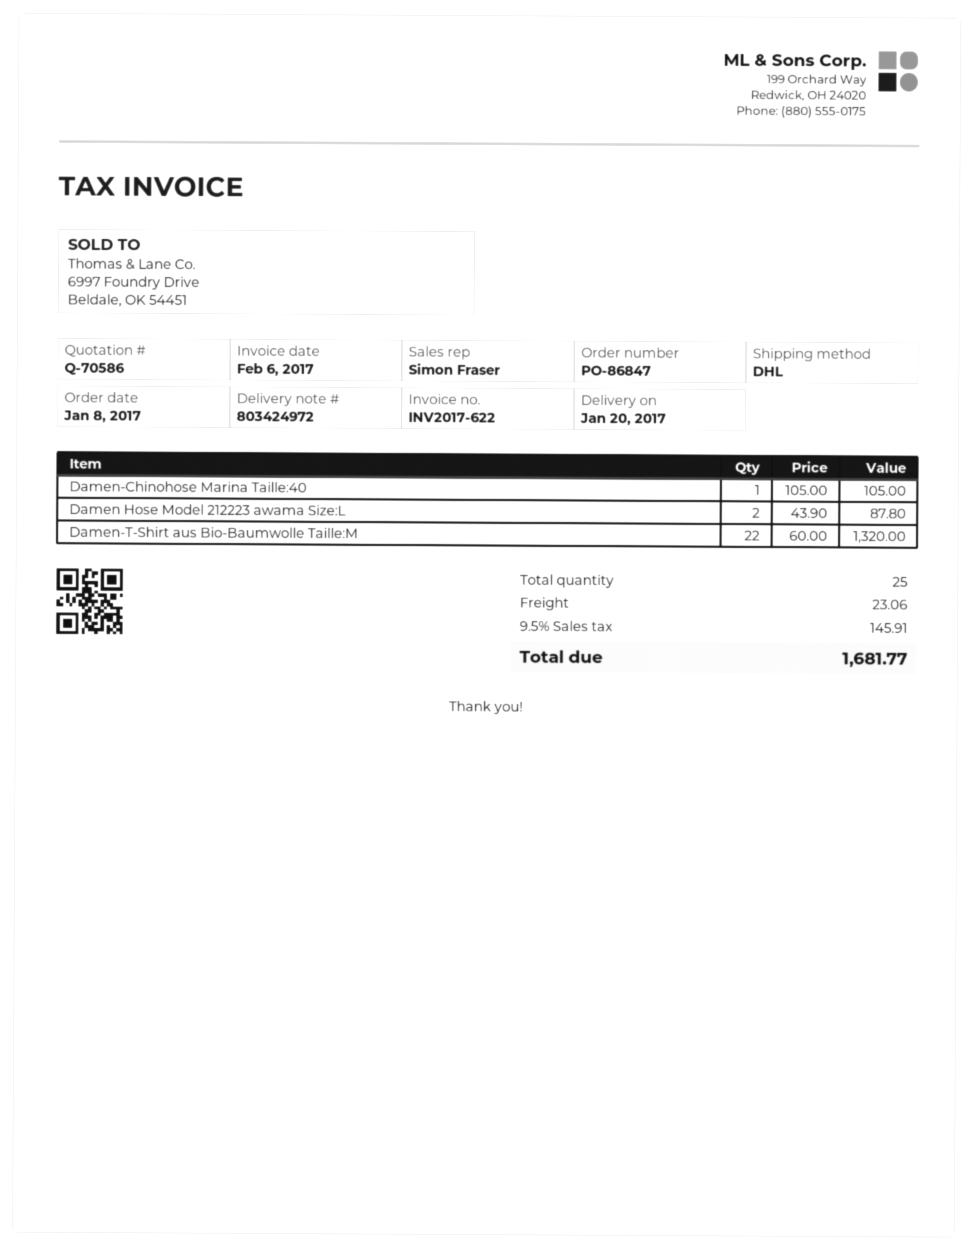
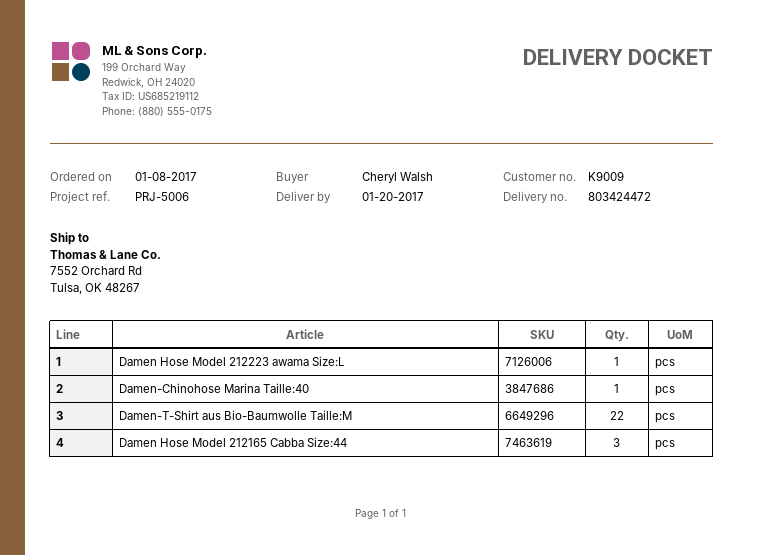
delivery note number: 803424972 -> 803424472
Damen Hose Model 212223 awama Size:L: 2 -> 1
Damen Hose Model 212165 Cabba Size:44: none -> 3

